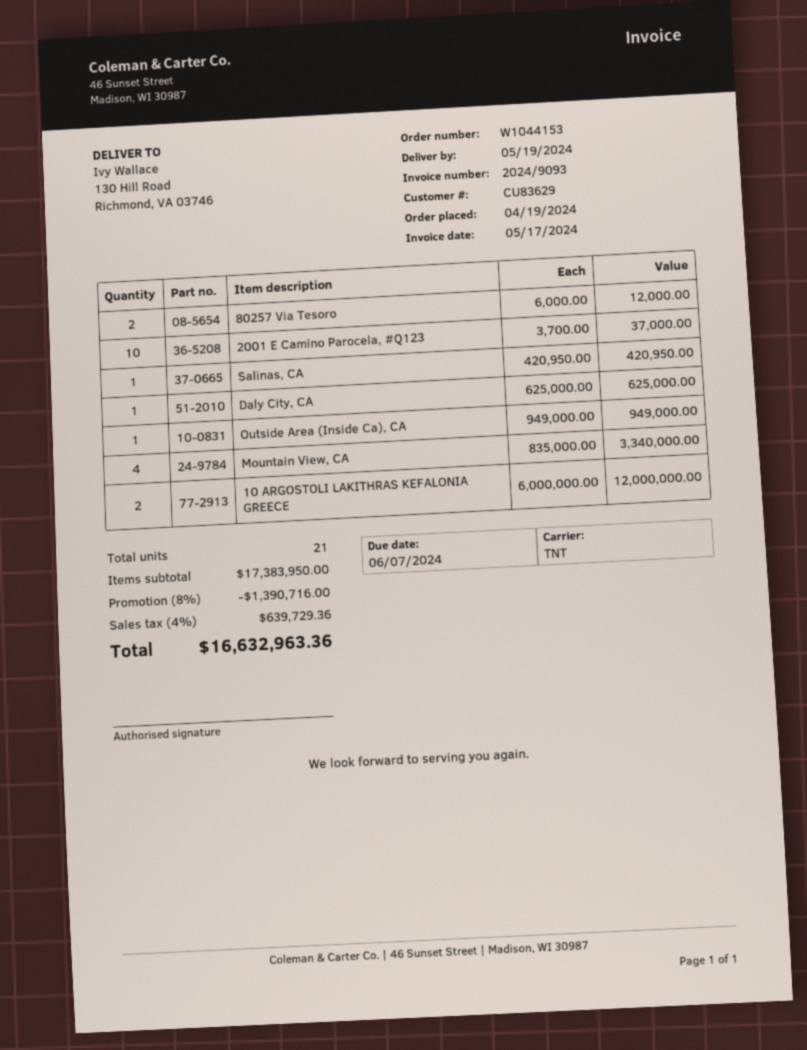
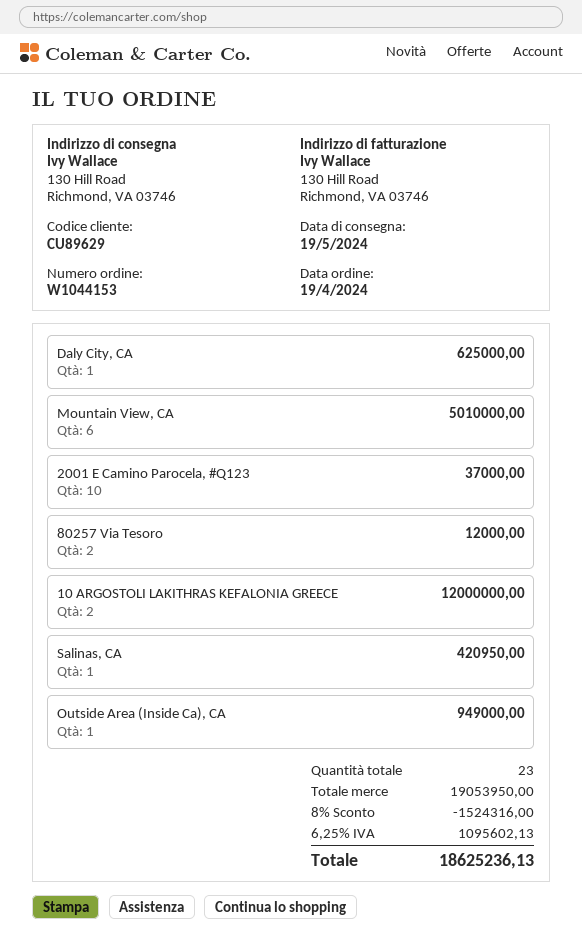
customer number: CU83629 -> CU89629
Mountain View, CA: 4 for 3340000.00 -> 6 for 5010000.00
total quantity: 21 -> 23
subtotal: 17383950.00 -> 19053950.00
discount: 8% = 1390716.00 -> 8% = 1524316.00
tax: 4% = 639729.36 -> 6.25% = 1095602.13
total: 16632963.36 -> 18625236.13

